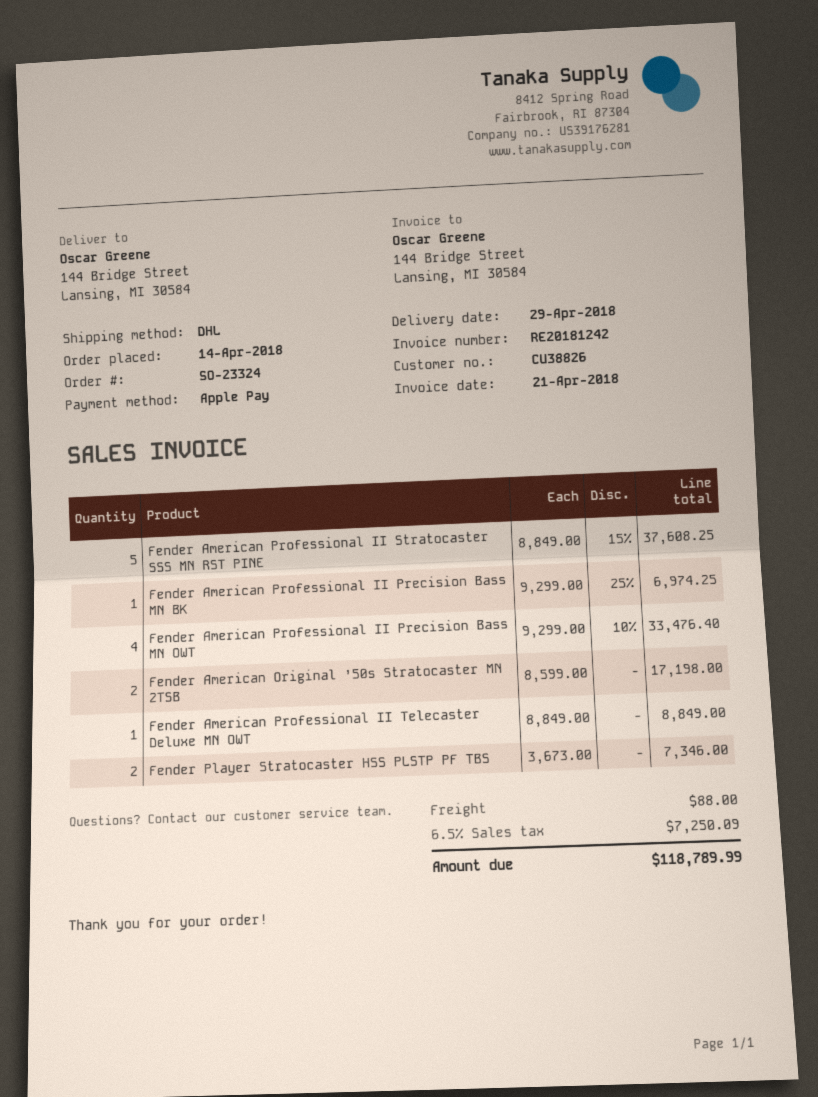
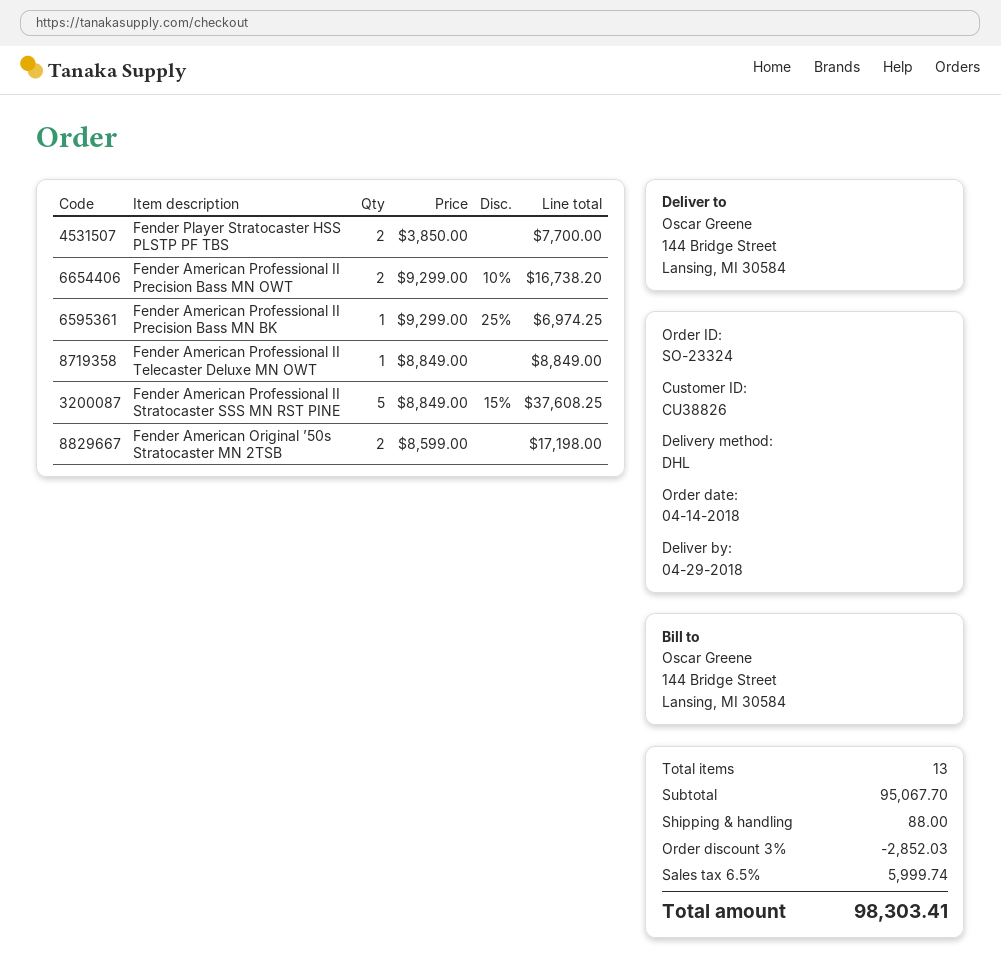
Fender American Professional II Precision Bass MN OWT: 4 x 9299.00 - 10% = 33476.40 -> 2 x 9299.00 - 10% = 16738.20
Fender Player Stratocaster HSS PLSTP PF TBS: 2 x 3673.00 = 7346.00 -> 2 x 3850.00 = 7700.00
discount: none -> 3% = 2852.03
tax: 6.5% = 7250.09 -> 6.5% = 5999.74
total: 118789.99 -> 98303.41

